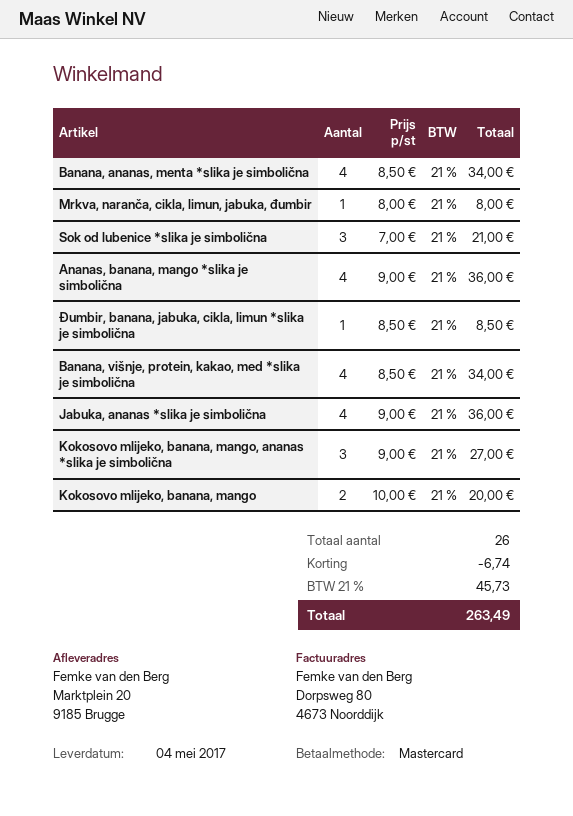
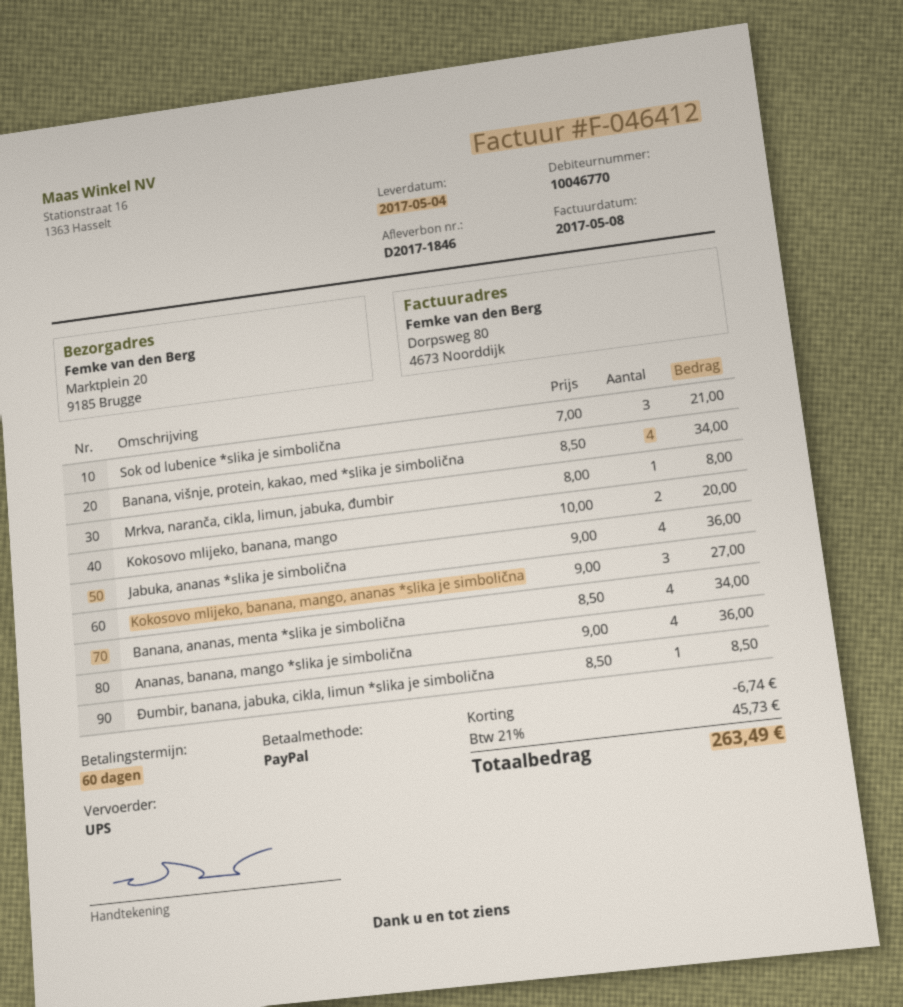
payment method: Mastercard -> PayPal

